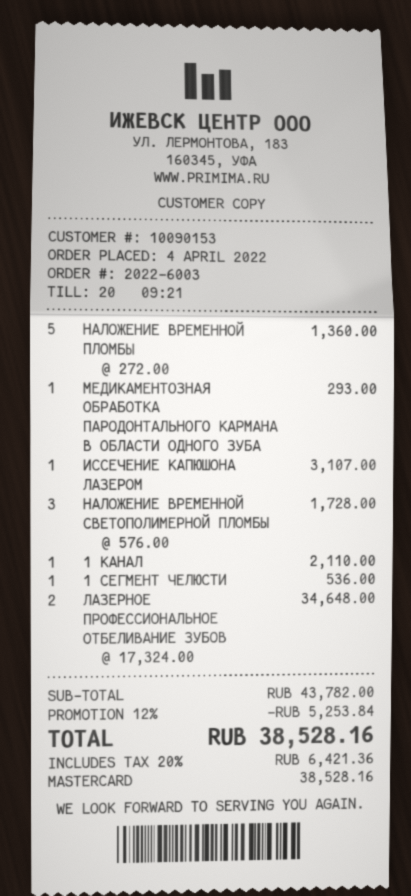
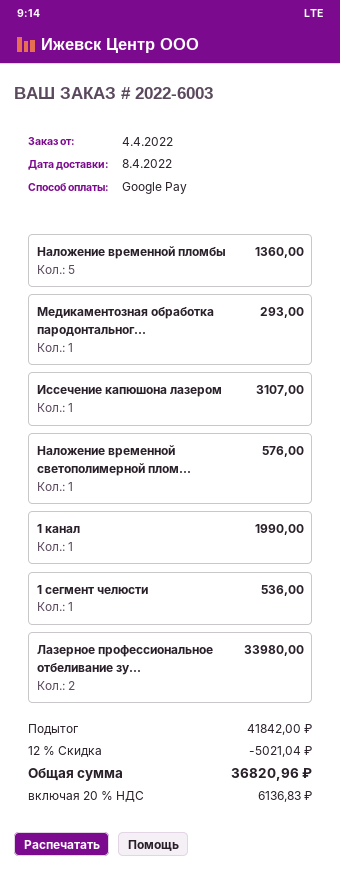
payment method: Mastercard -> Google Pay
НАЛОЖЕНИЕ ВРЕМЕННОЙ СВЕТОПОЛИМЕРНОЙ ПЛОМБЫ: 3 for 1728.00 -> 1 for 576.00
1 КАНАЛ: 1 for 2110.00 -> 1 for 1990.00
ЛАЗЕРНОЕ ПРОФЕССИОНАЛЬНОЕ ОТБЕЛИВАНИЕ ЗУБОВ: 2 for 34648.00 -> 2 for 33980.00
subtotal: 43782.00 -> 41842.00
discount: 12% = 5253.84 -> 12% = 5021.04
tax: 20% = 6421.36 -> 20% = 6136.83
total: 38528.16 -> 36820.96

